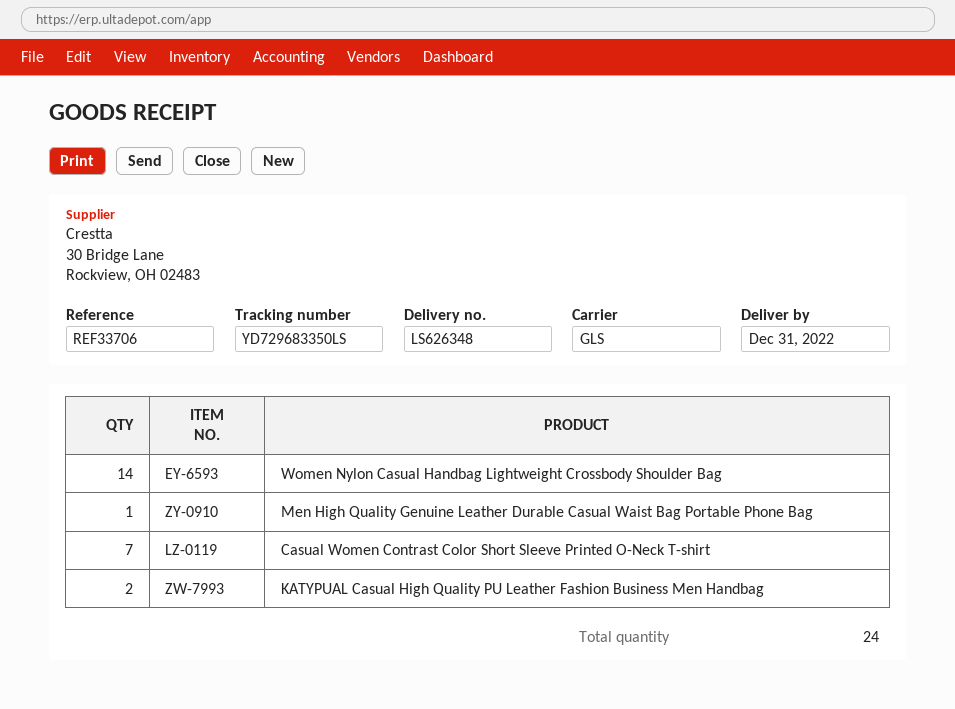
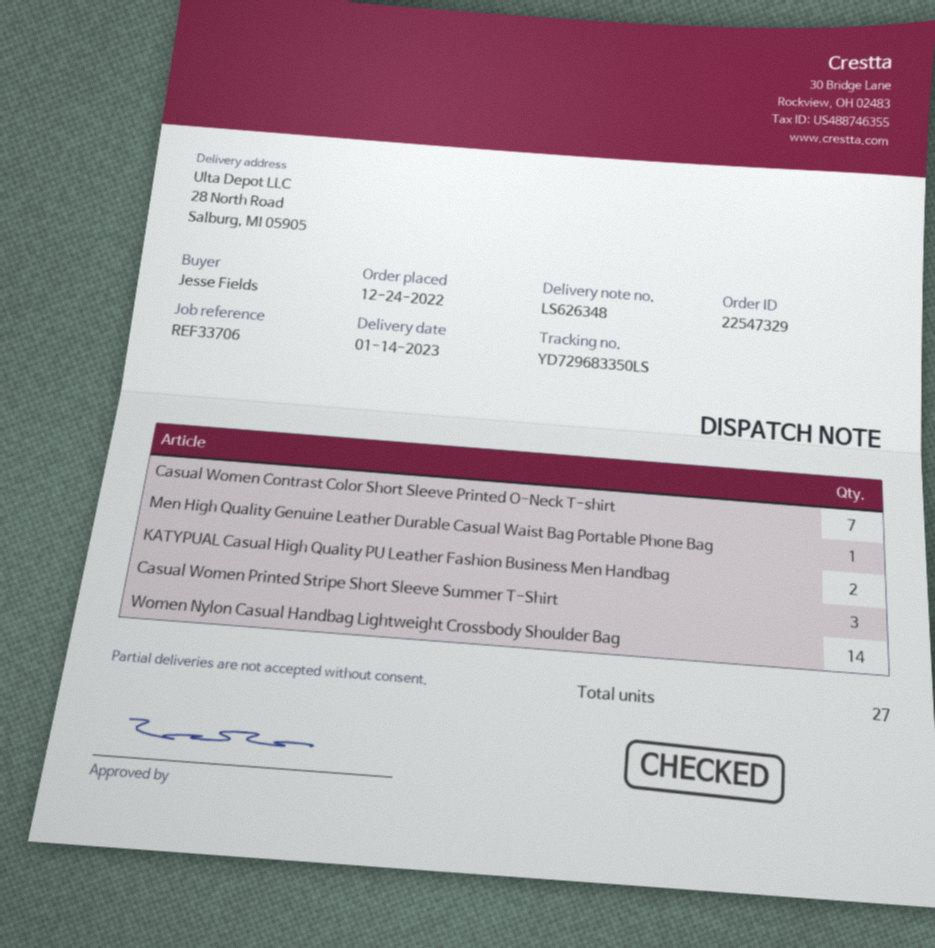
delivery date: 2022-12-31 -> 2023-01-14
Casual Women Printed Stripe Short Sleeve Summer T-Shirt: none -> 3
total quantity: 24 -> 27

